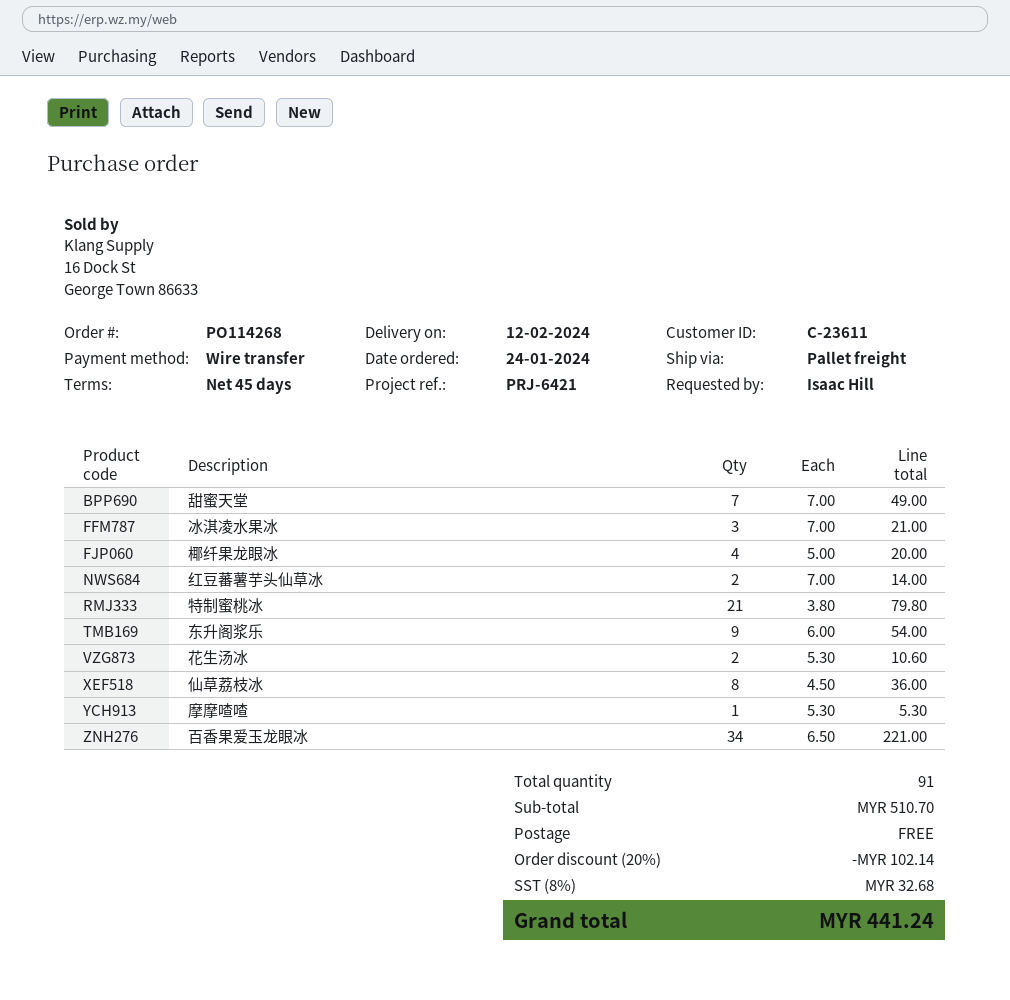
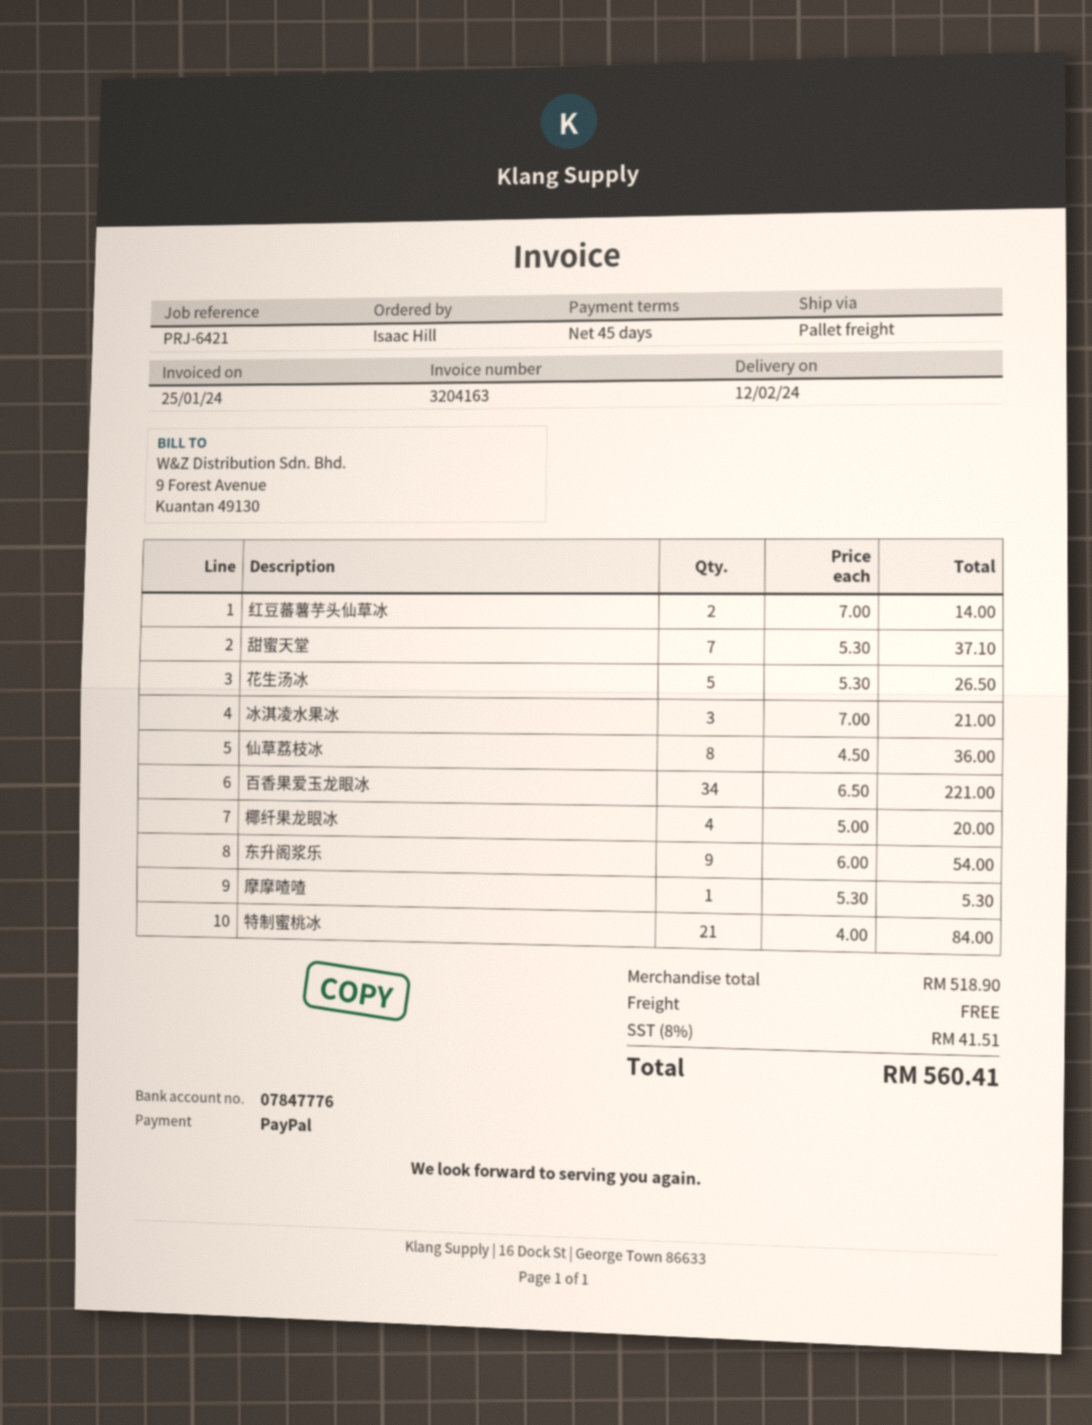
payment method: bank transfer -> PayPal
甜蜜天堂: 7 x 7.00 = 49.00 -> 7 x 5.30 = 37.10
特制蜜桃冰: 21 x 3.80 = 79.80 -> 21 x 4.00 = 84.00
花生汤冰: 2 x 5.30 = 10.60 -> 5 x 5.30 = 26.50
subtotal: 510.70 -> 518.90
discount: 20% = 102.14 -> none
tax: 8% = 32.68 -> 8% = 41.51
total: 441.24 -> 560.41

